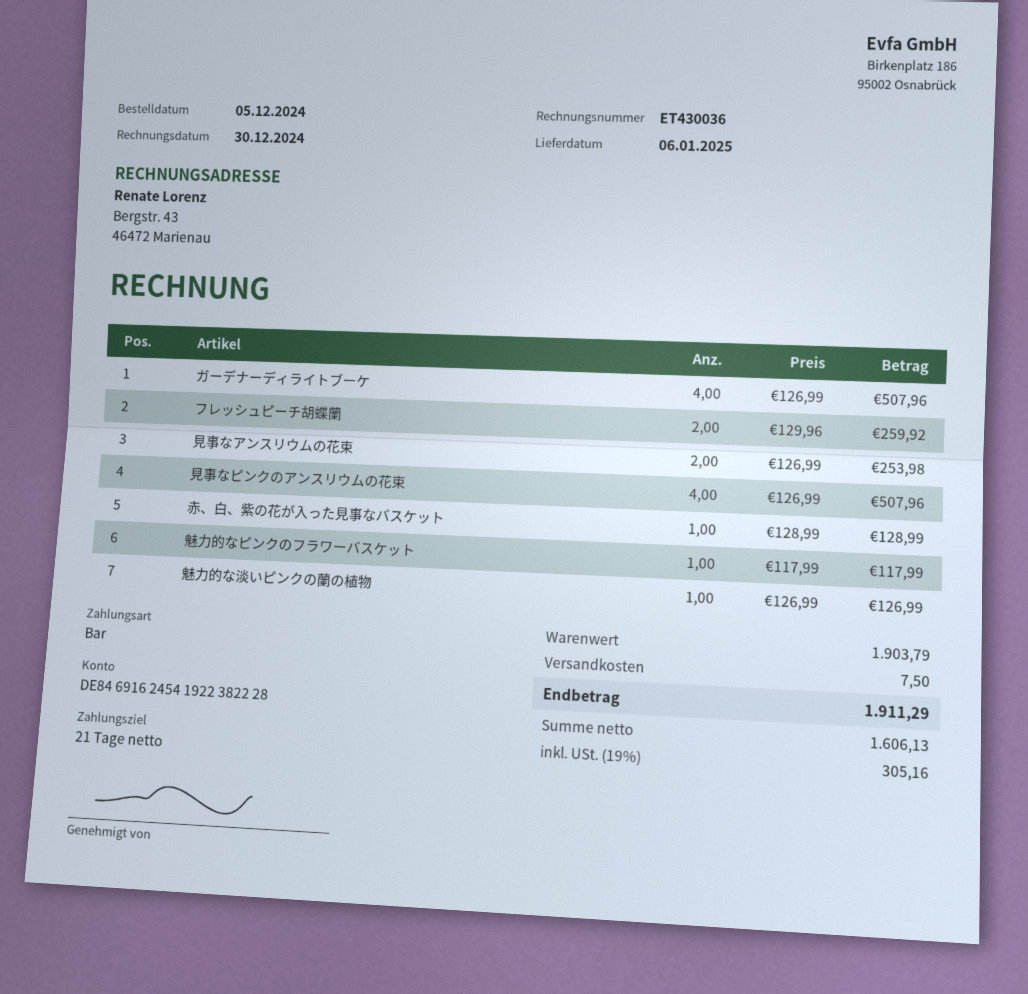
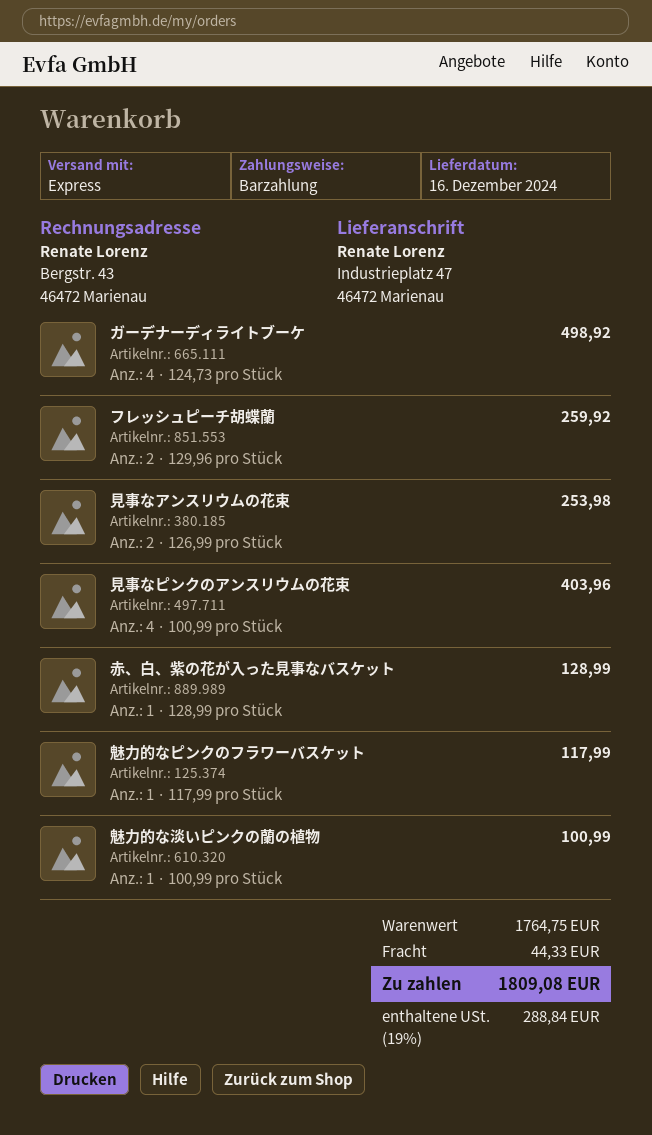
delivery date: 2025-01-06 -> 2024-12-16
ガーデナーディライトブーケ: 4 x 126.99 = 507.96 -> 4 x 124.73 = 498.92
見事なピンクのアンスリウムの花束: 4 x 126.99 = 507.96 -> 4 x 100.99 = 403.96
魅力的な淡いピンクの蘭の植物: 1 x 126.99 = 126.99 -> 1 x 100.99 = 100.99
subtotal: 1903.79 -> 1764.75
shipping: 7.50 -> 44.33
tax: 19% = 305.16 -> 19% = 288.84
total: 1911.29 -> 1809.08

